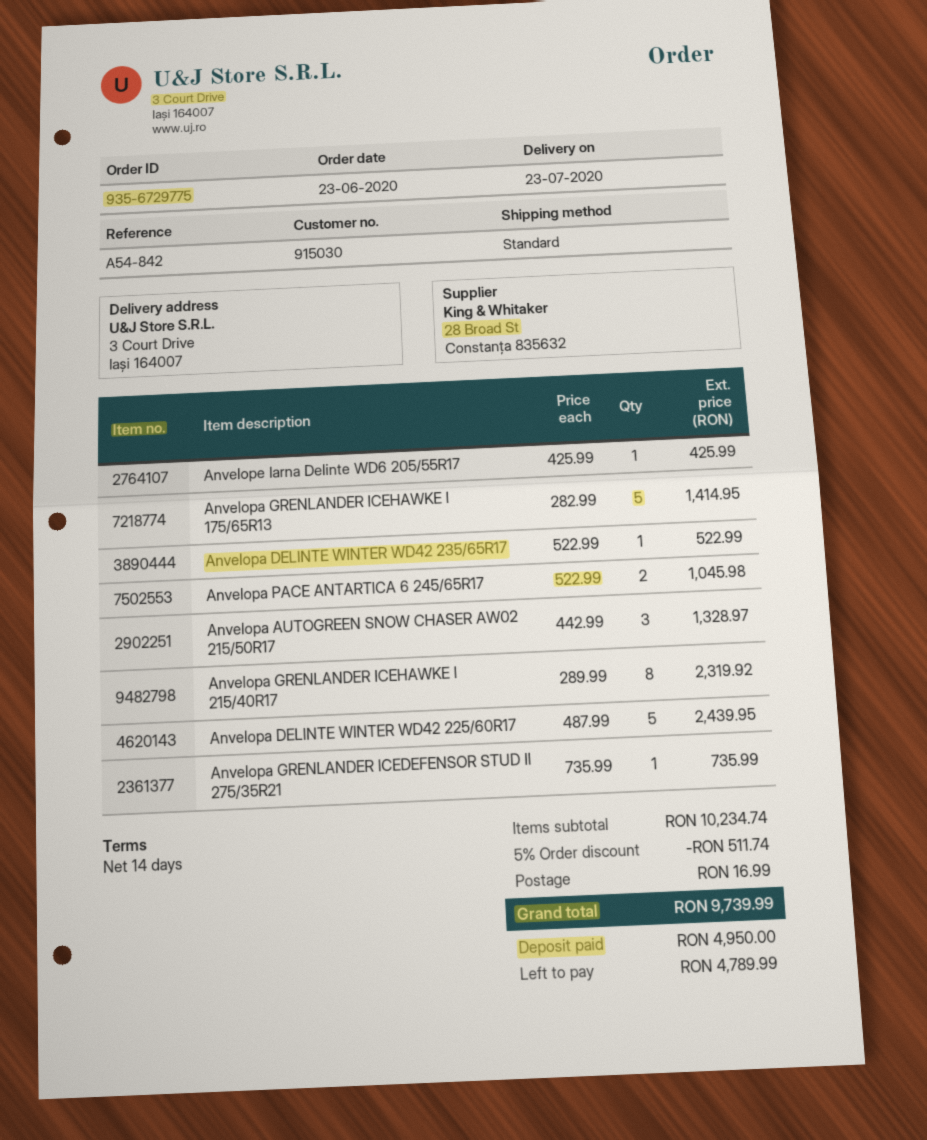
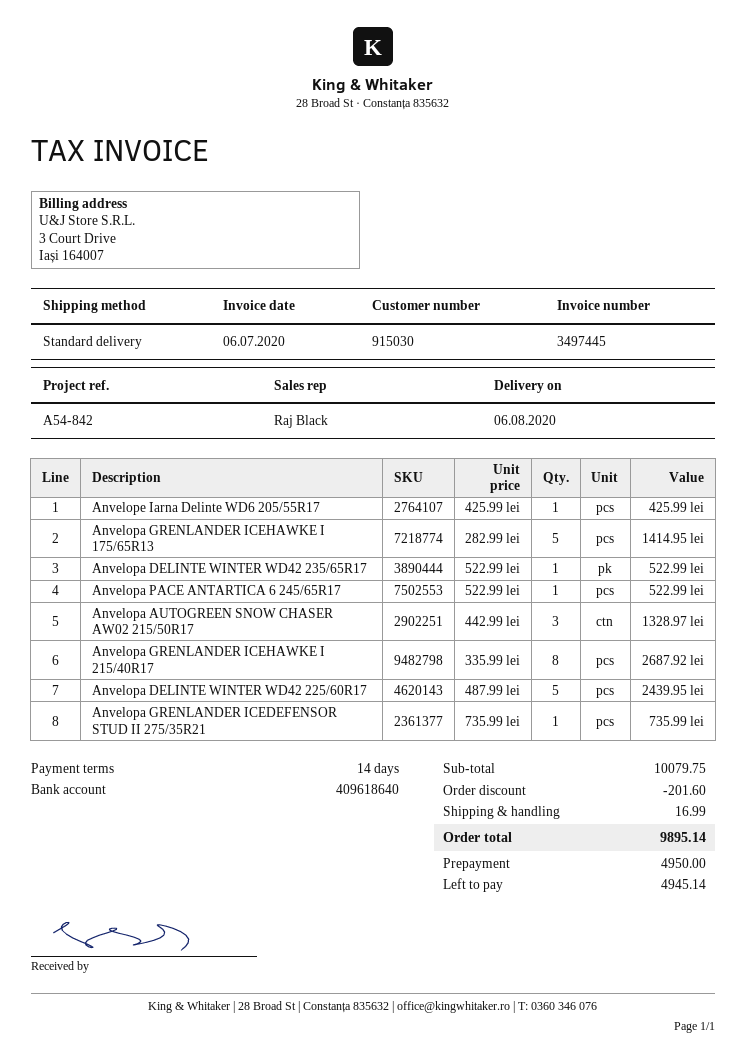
delivery date: 2020-07-23 -> 2020-08-06
Anvelopa PACE ANTARTICA 6 245/65R17: 2 x 522.99 = 1045.98 -> 1 x 522.99 = 522.99
Anvelopa GRENLANDER ICEHAWKE I 215/40R17: 8 x 289.99 = 2319.92 -> 8 x 335.99 = 2687.92
subtotal: 10234.74 -> 10079.75
discount: 511.74 -> 201.60
total: 9739.99 -> 9895.14
balance: 4789.99 -> 4945.14

